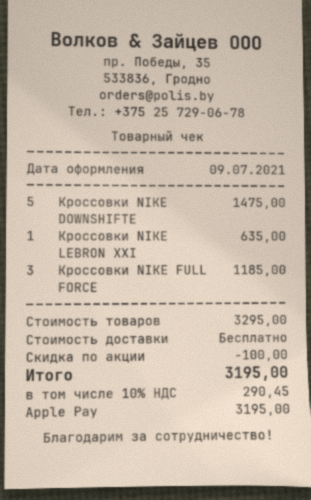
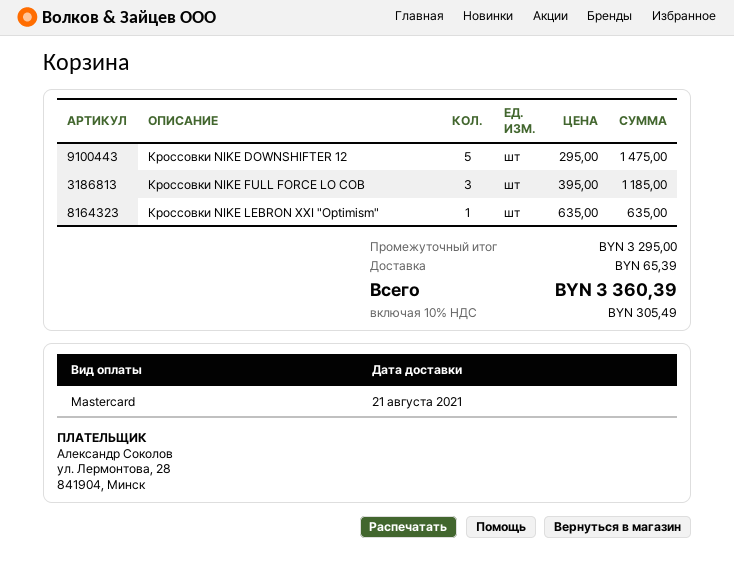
payment method: Apple Pay -> Mastercard
discount: 100.00 -> none
shipping: 0.00 -> 65.39
tax: 10% = 290.45 -> 10% = 305.49
total: 3195.00 -> 3360.39

